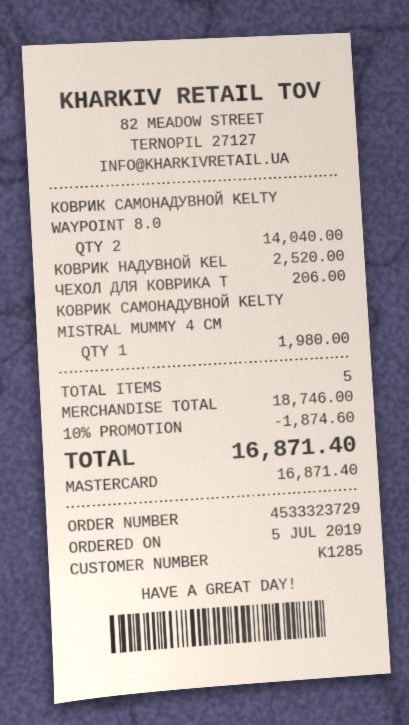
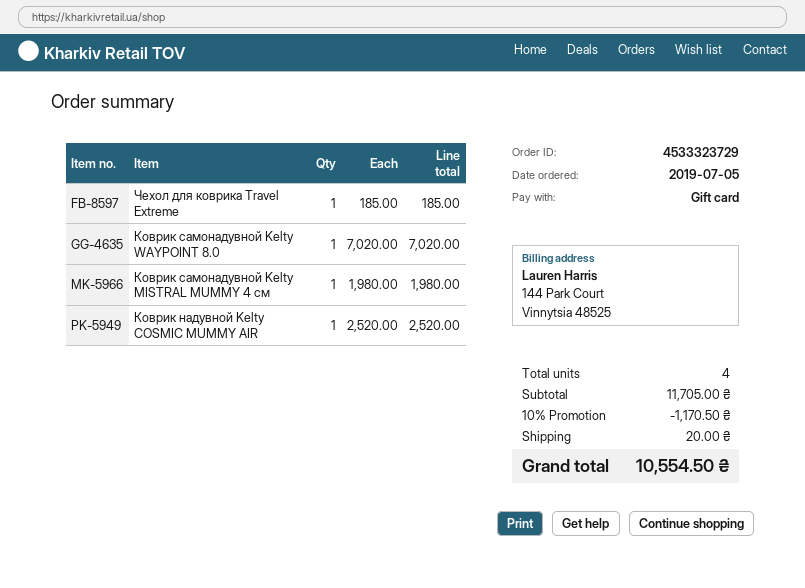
payment method: Mastercard -> gift card
КОВРИК САМОНАДУВНОЙ KELTY WAYPOINT 8.0: 2 for 14040.00 -> 1 for 7020.00
ЧЕХОЛ ДЛЯ КОВРИКА T: 1 for 206.00 -> 1 for 185.00
total quantity: 5 -> 4
subtotal: 18746.00 -> 11705.00
discount: 10% = 1874.60 -> 10% = 1170.50
shipping: none -> 20.00
total: 16871.40 -> 10554.50

